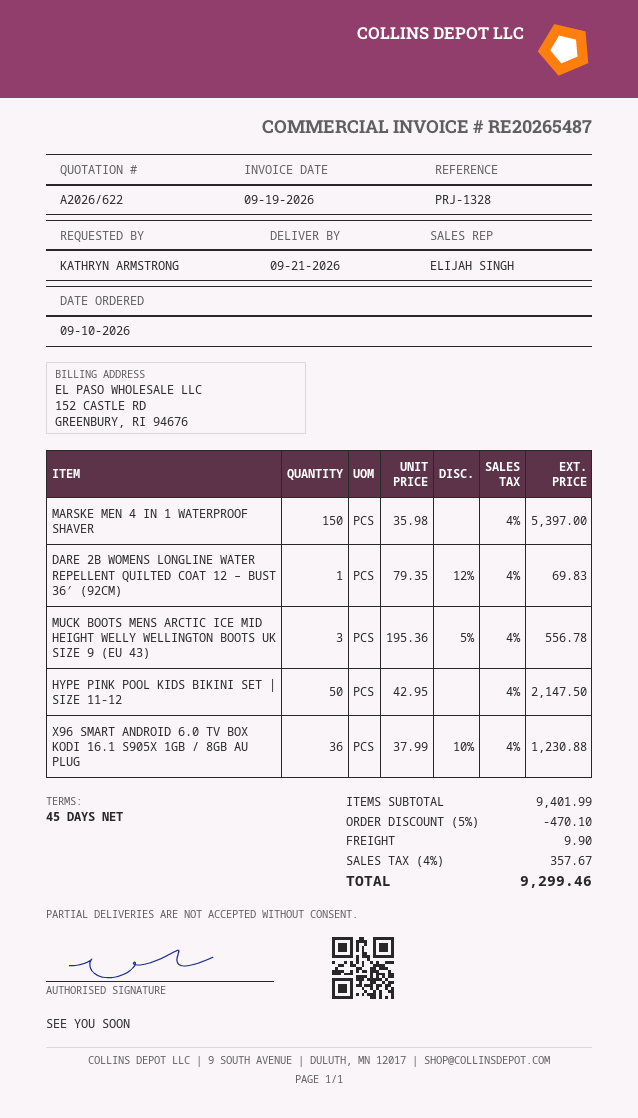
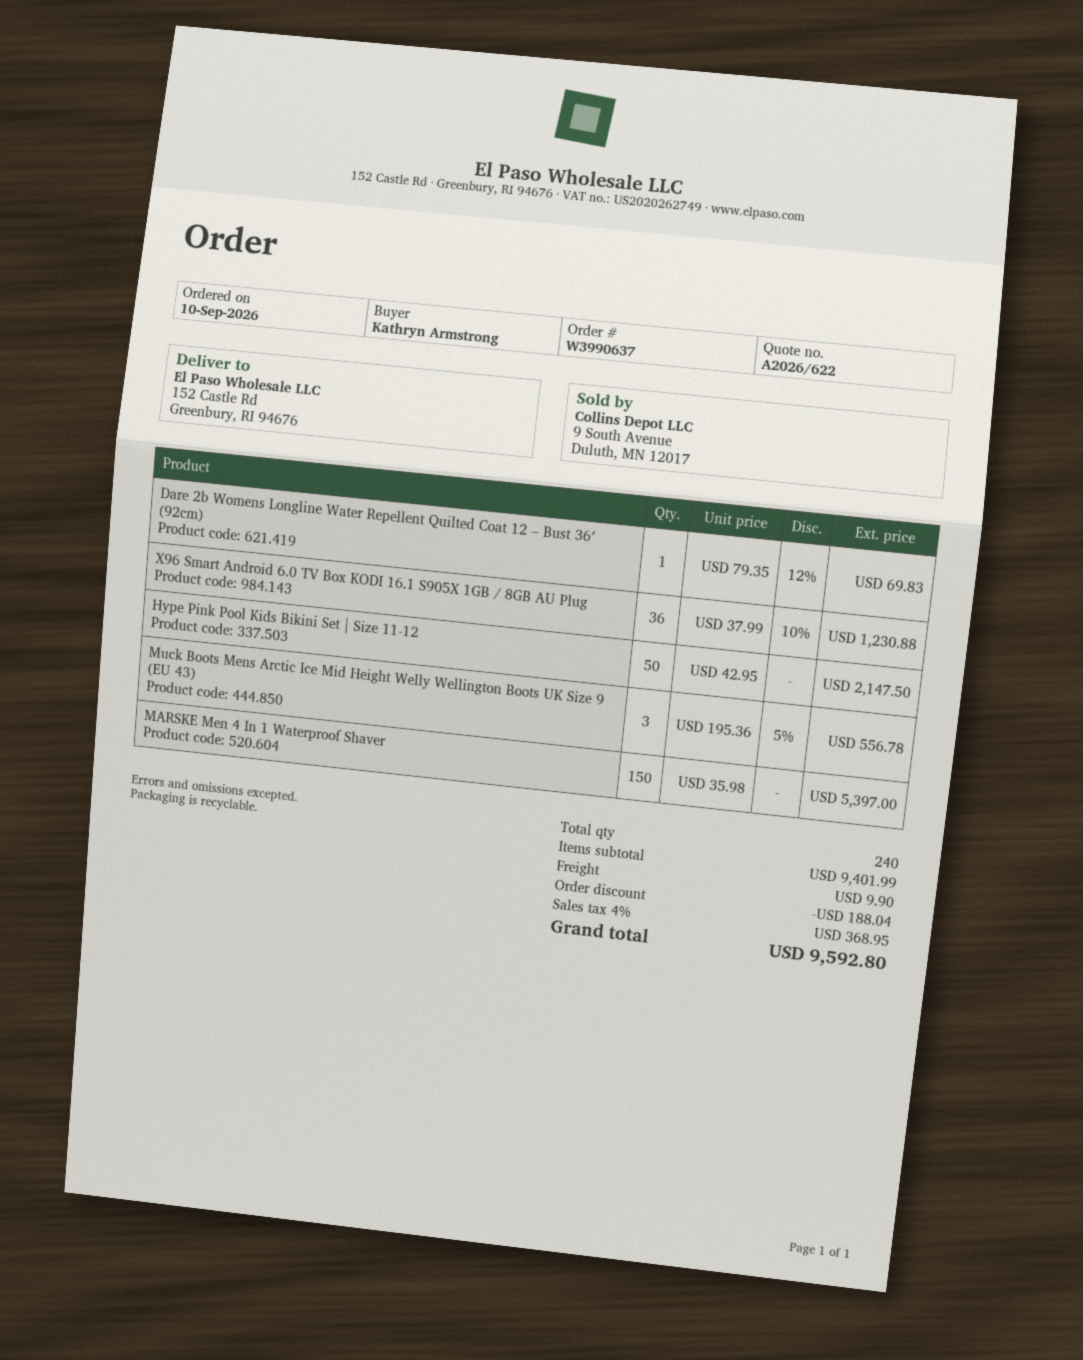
discount: 470.10 -> 188.04
tax: 4% = 357.67 -> 4% = 368.95
total: 9299.46 -> 9592.80

